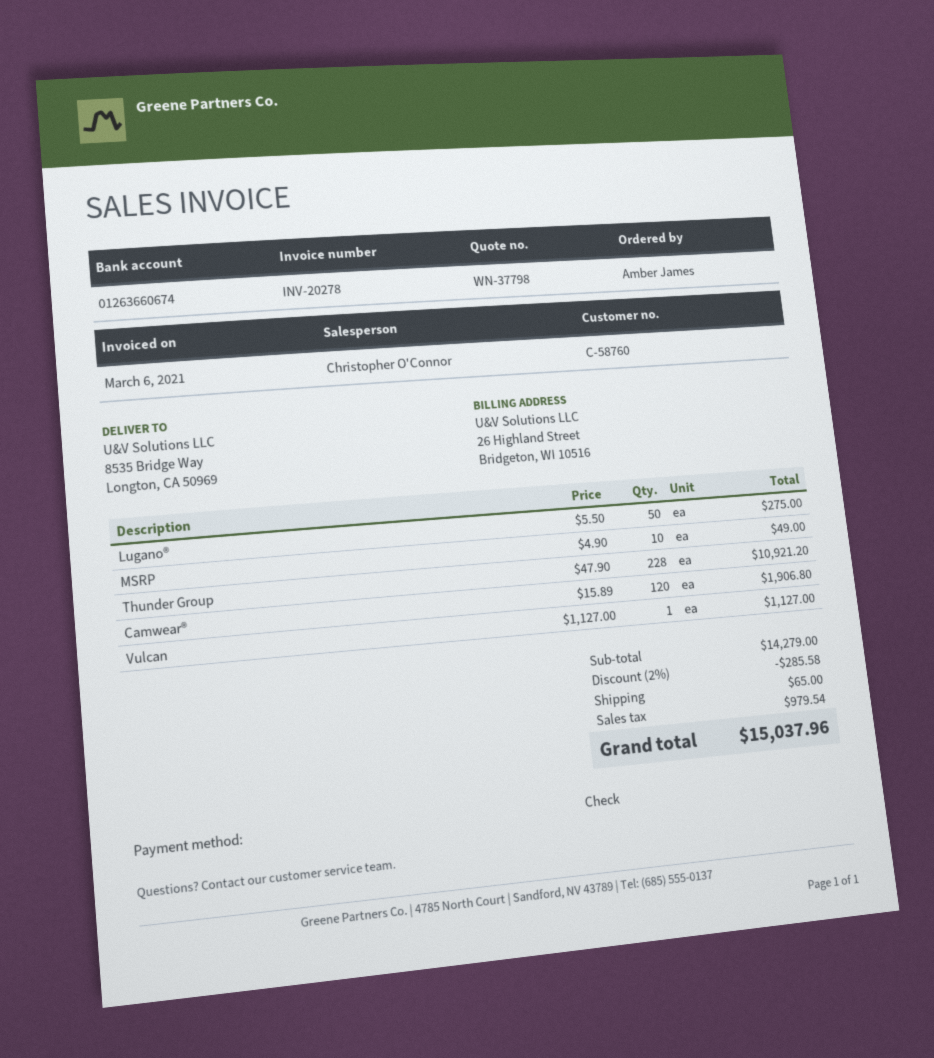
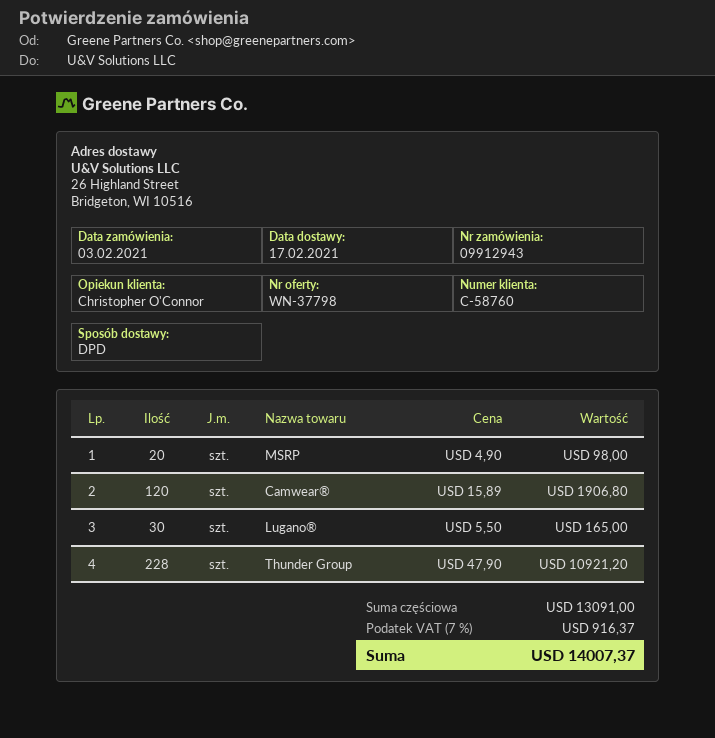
ship to: 8535 Bridge Way, Longton, CA 50969 -> 26 Highland Street, Bridgeton, WI 10516
Lugano®: 50 x 5.50 = 275.00 -> 30 x 5.50 = 165.00
MSRP: 10 x 4.90 = 49.00 -> 20 x 4.90 = 98.00
Vulcan: 1 x 1127.00 = 1127.00 -> none
subtotal: 14279.00 -> 13091.00
discount: 2% = 285.58 -> none
shipping: 65.00 -> none
tax: 979.54 -> 916.37
total: 15037.96 -> 14007.37

